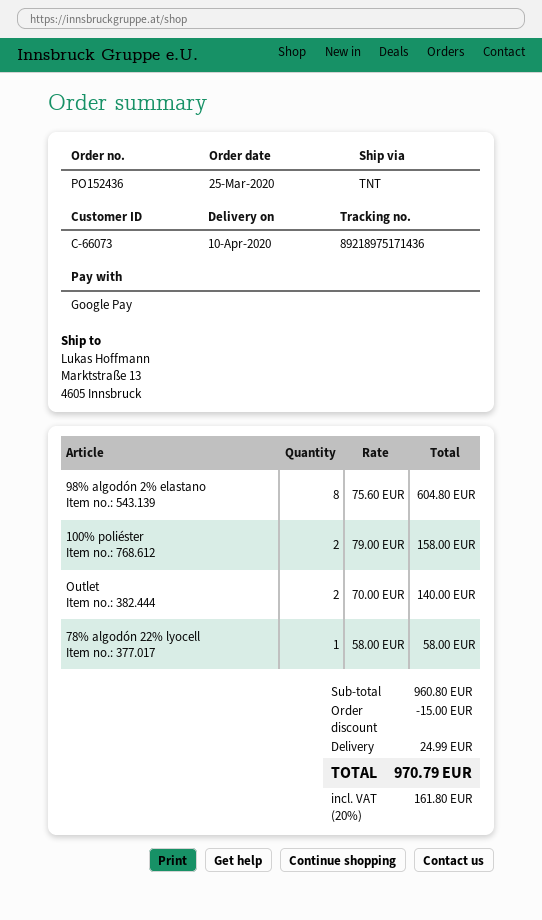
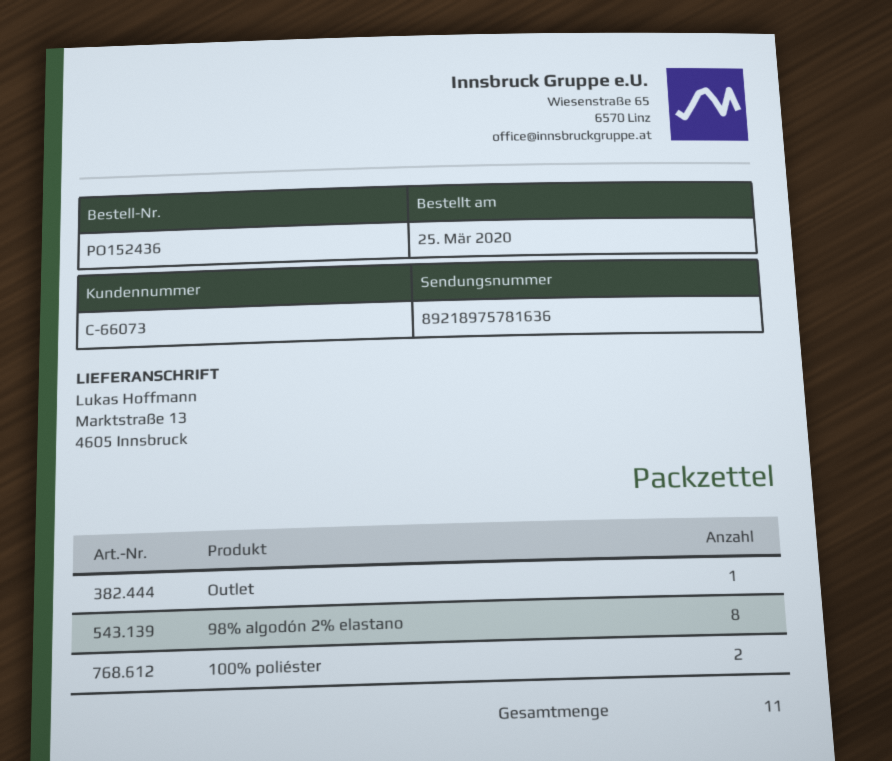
tracking number: 89218975171436 -> 89218975781636
Outlet: 2 -> 1
78% algodón 22% lyocell: 1 -> none

